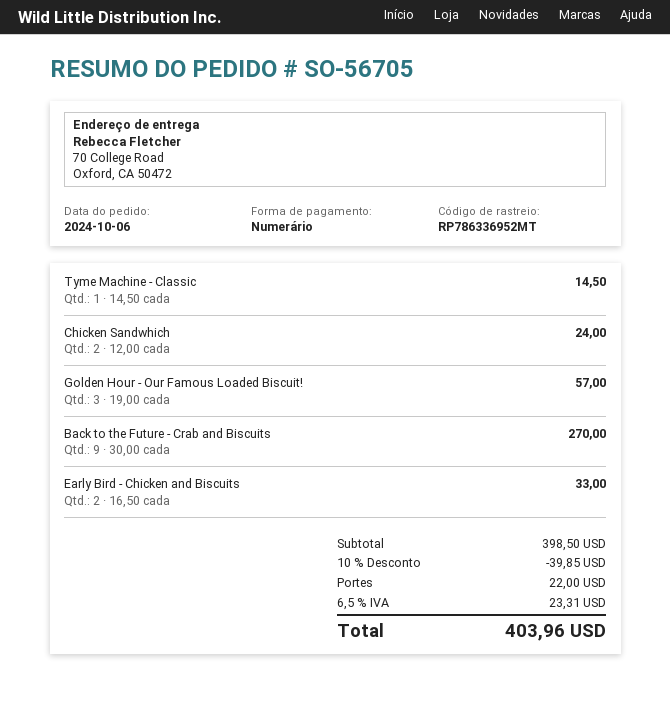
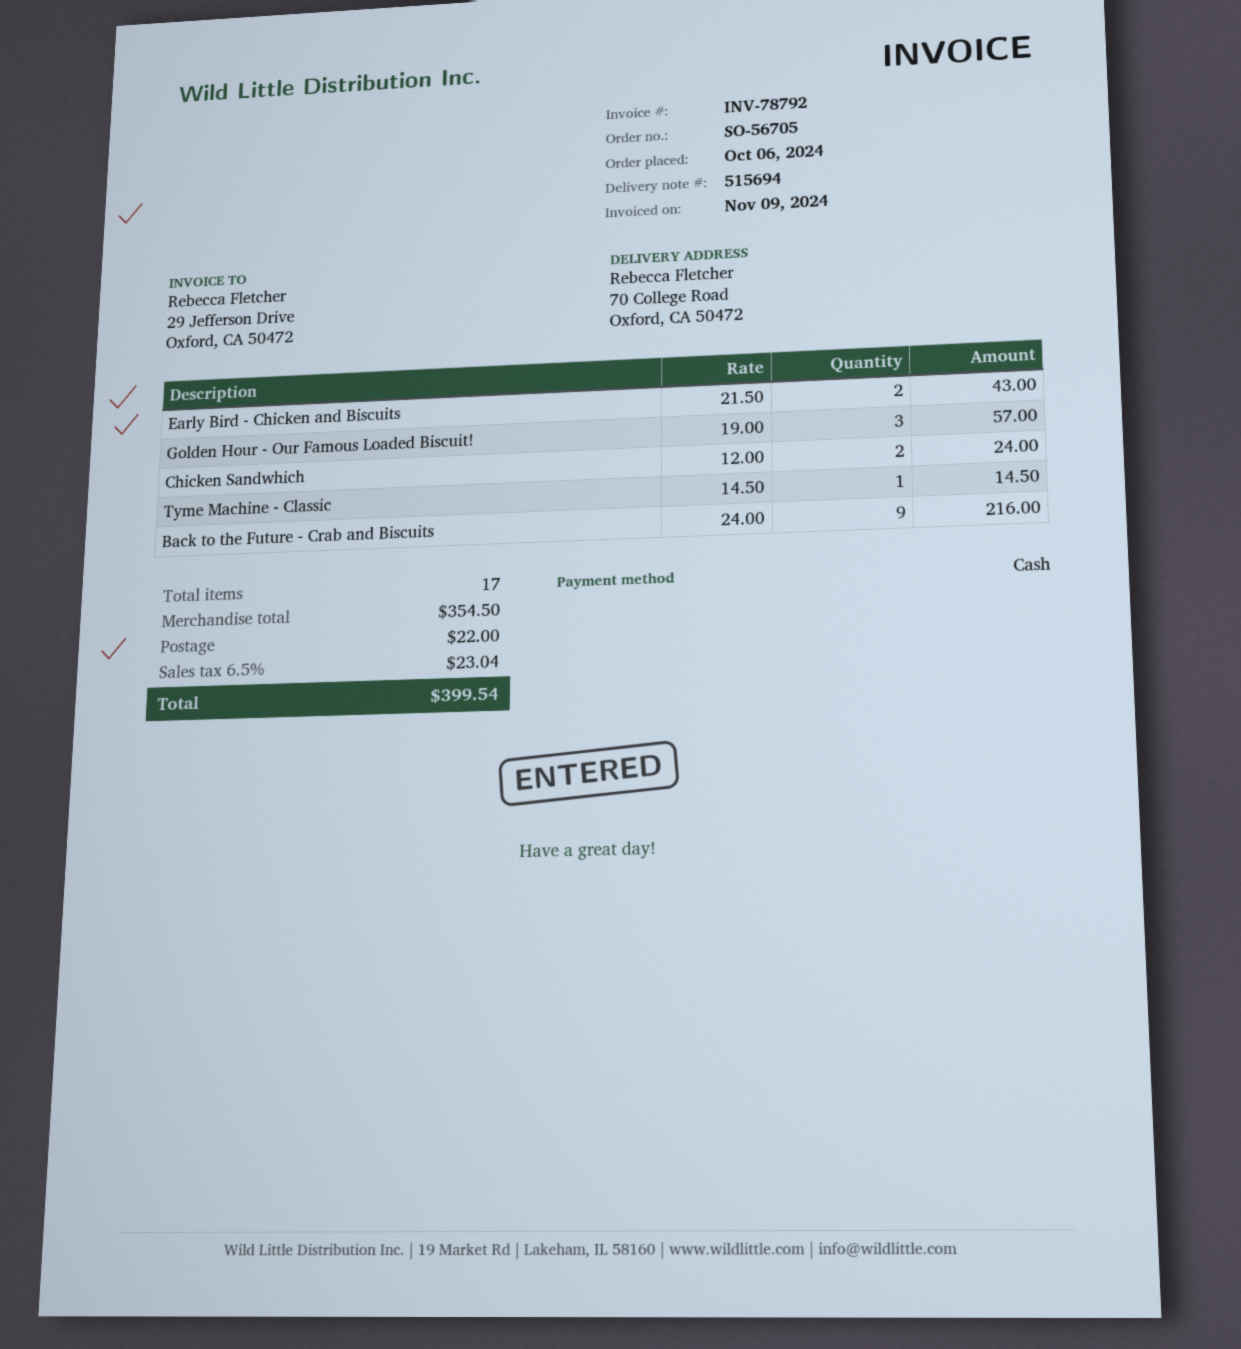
Back to the Future - Crab and Biscuits: 9 x 30.00 = 270.00 -> 9 x 24.00 = 216.00
Early Bird - Chicken and Biscuits: 2 x 16.50 = 33.00 -> 2 x 21.50 = 43.00
subtotal: 398.50 -> 354.50
discount: 10% = 39.85 -> none
tax: 6.5% = 23.31 -> 6.5% = 23.04
total: 403.96 -> 399.54

